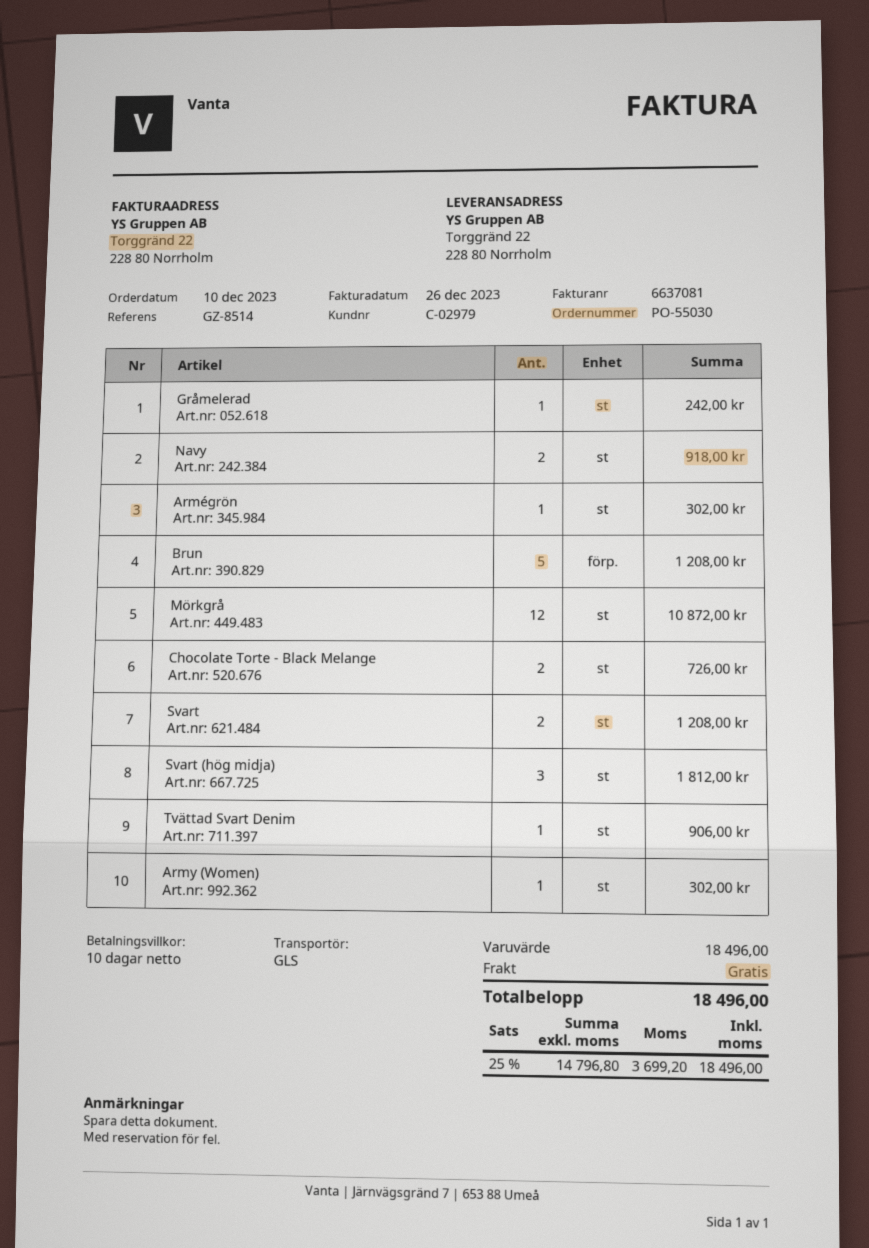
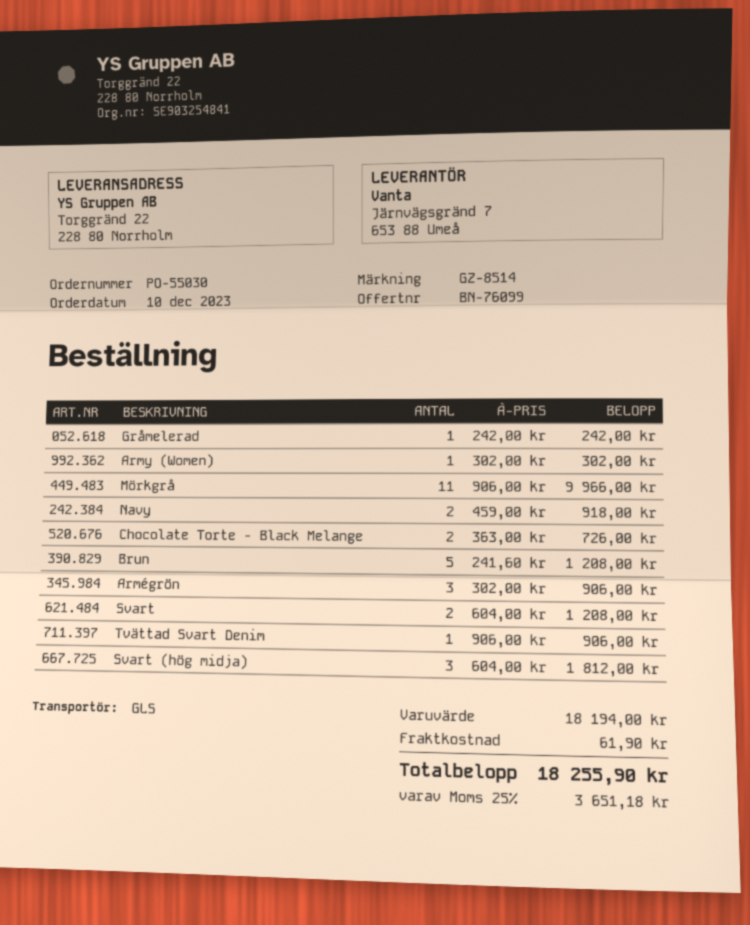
Armégrön: 1 for 302.00 -> 3 for 906.00
Mörkgrå: 12 for 10872.00 -> 11 for 9966.00
subtotal: 18496.00 -> 18194.00
shipping: 0.00 -> 61.90
tax: 25% = 3699.20 -> 25% = 3651.18
total: 18496.00 -> 18255.90

